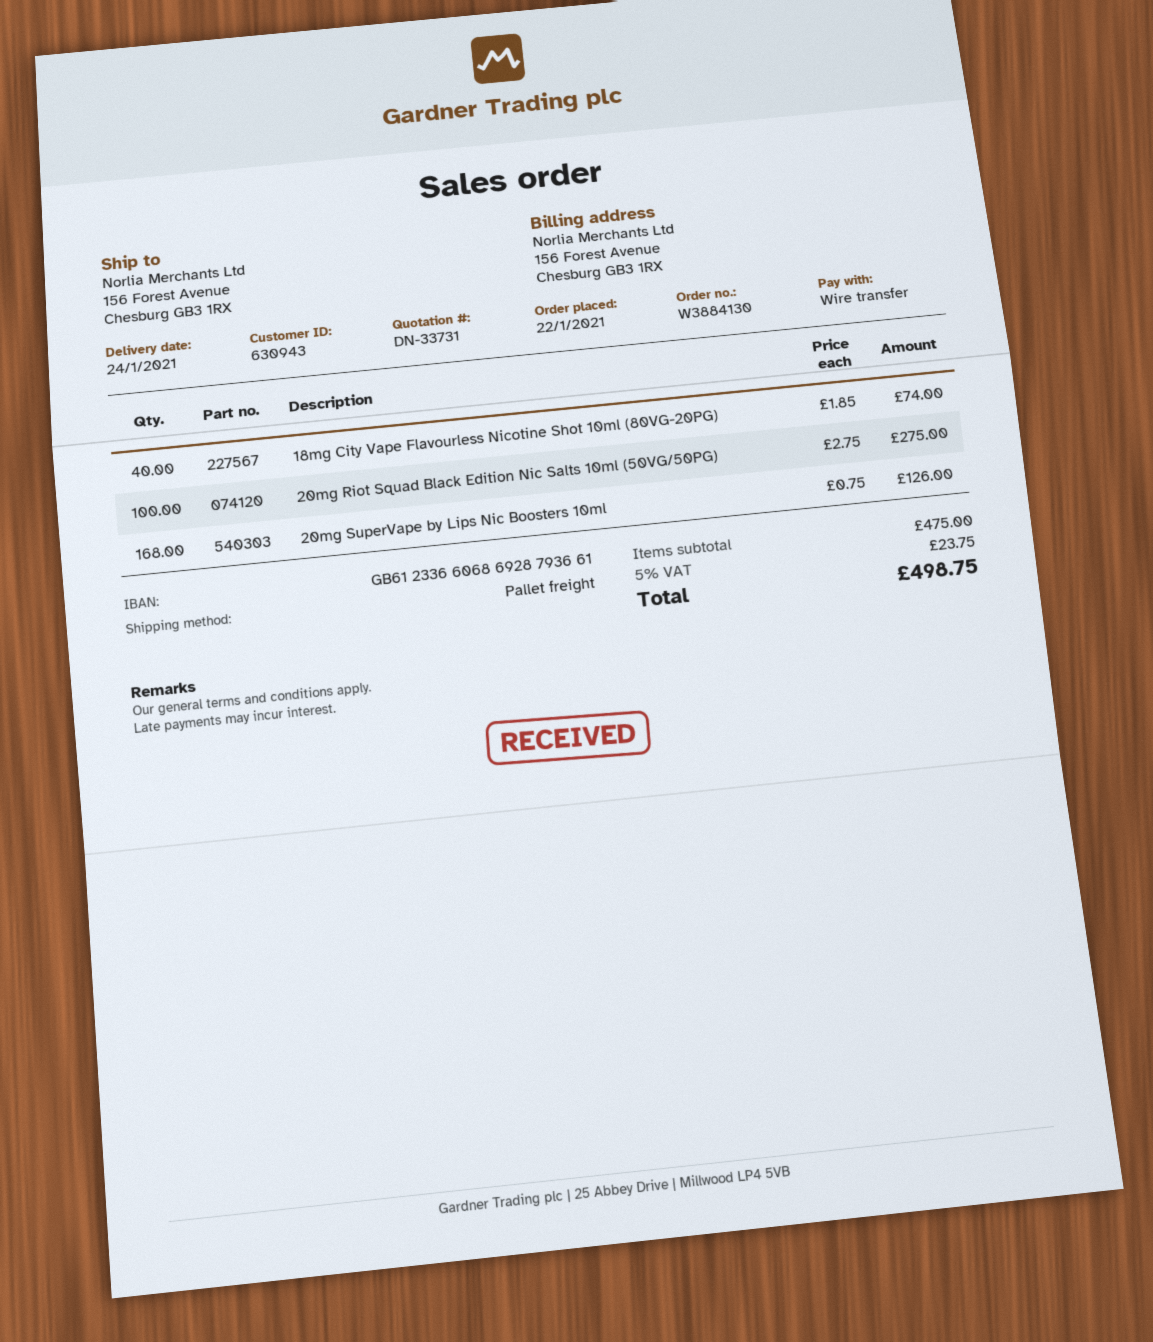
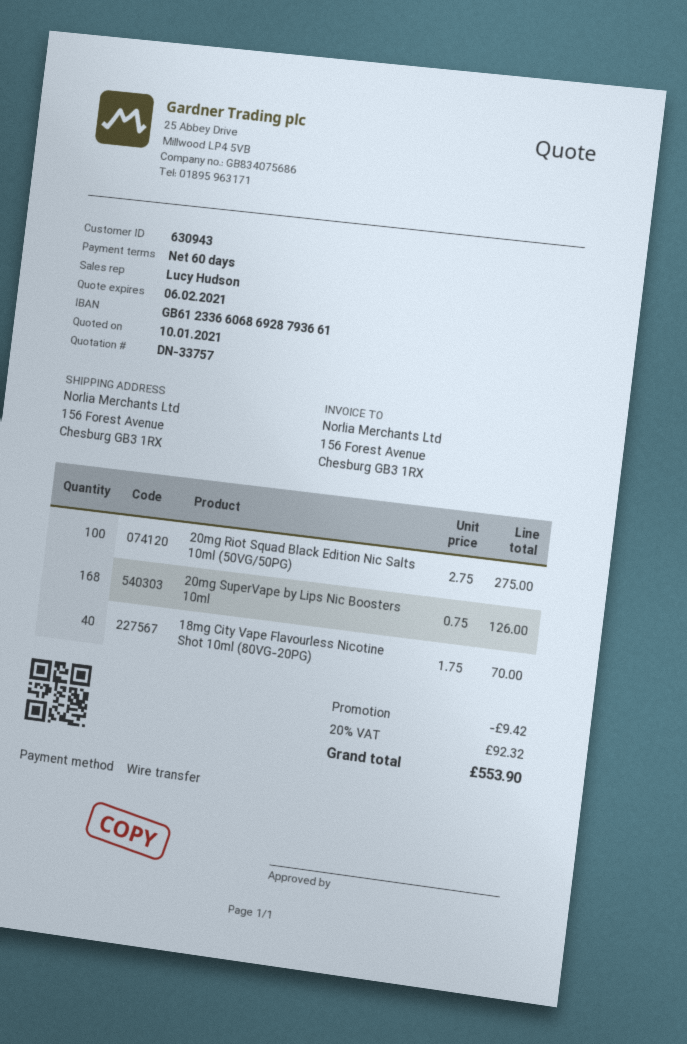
quote number: DN-33731 -> DN-33757
18mg City Vape Flavourless Nicotine Shot 10ml (80VG-20PG): 40 x 1.85 = 74.00 -> 40 x 1.75 = 70.00
discount: none -> 9.42
tax: 5% = 23.75 -> 20% = 92.32
total: 498.75 -> 553.90

